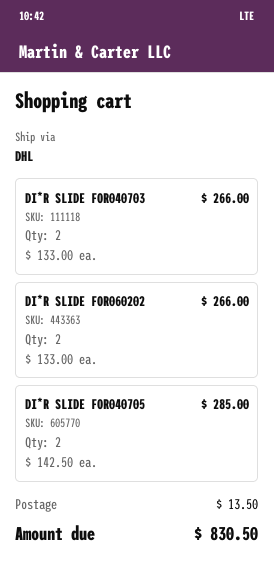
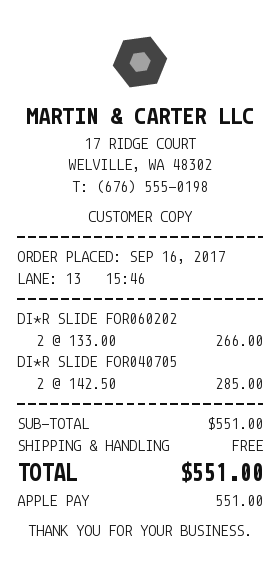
DI*R SLIDE FOR040703: 2 x 133.00 = 266.00 -> none
shipping: 13.50 -> 0.00
total: 830.50 -> 551.00

